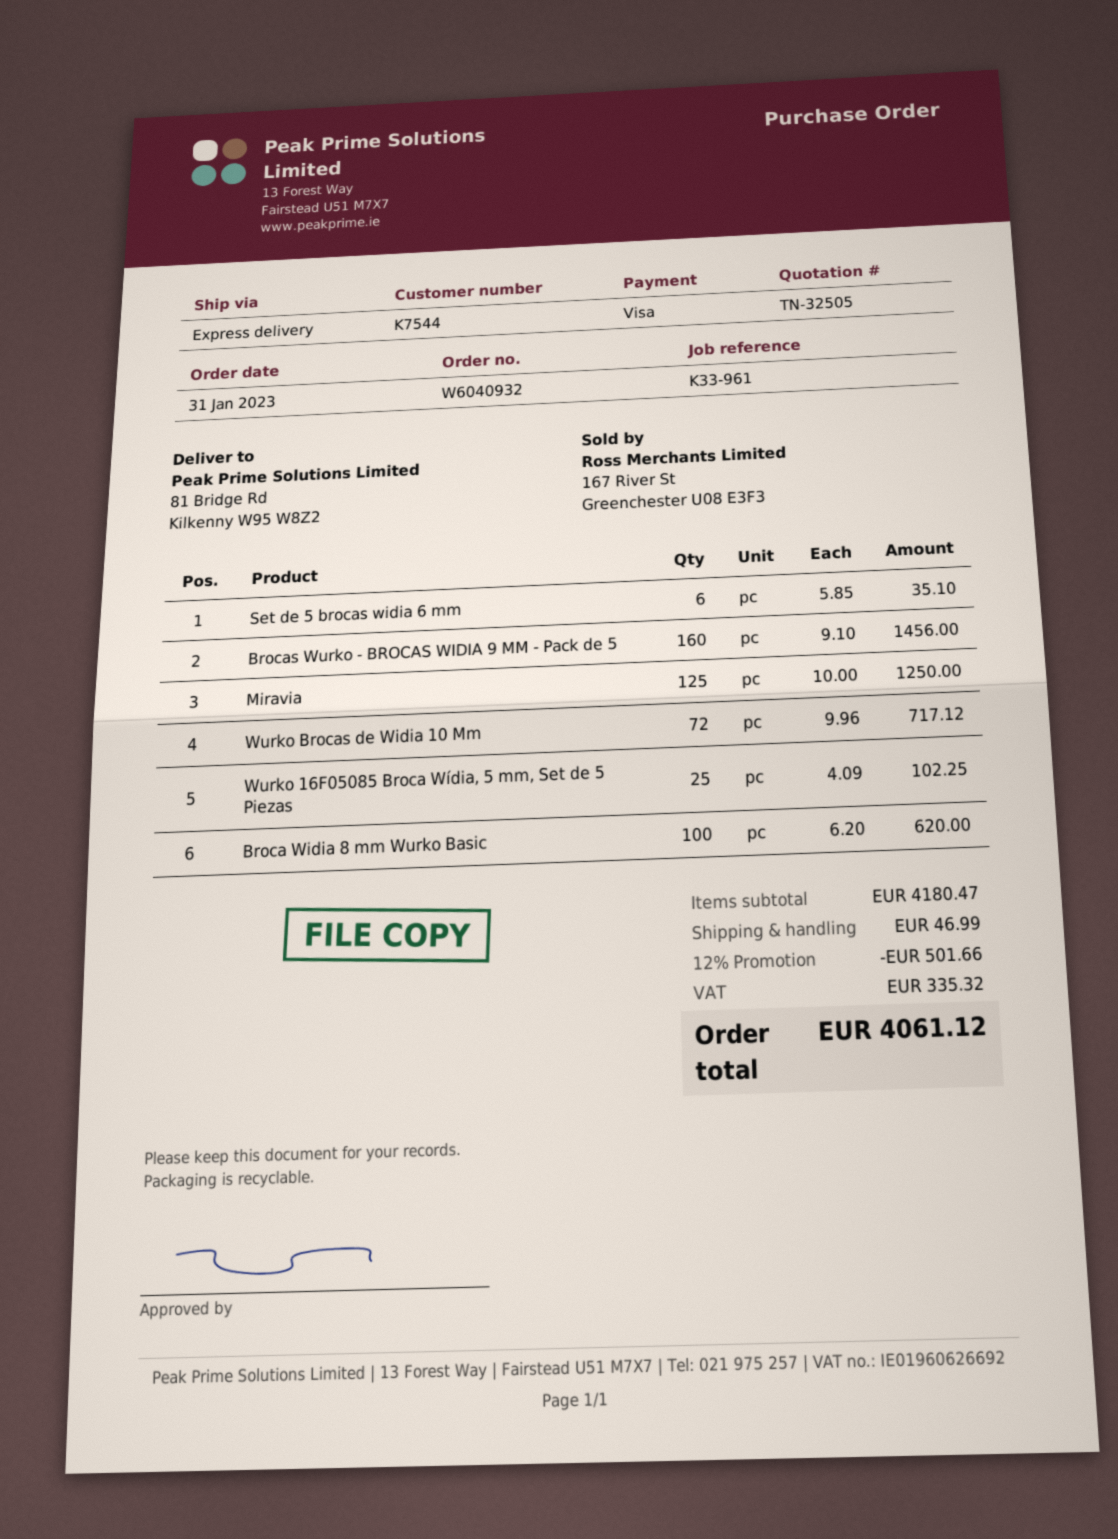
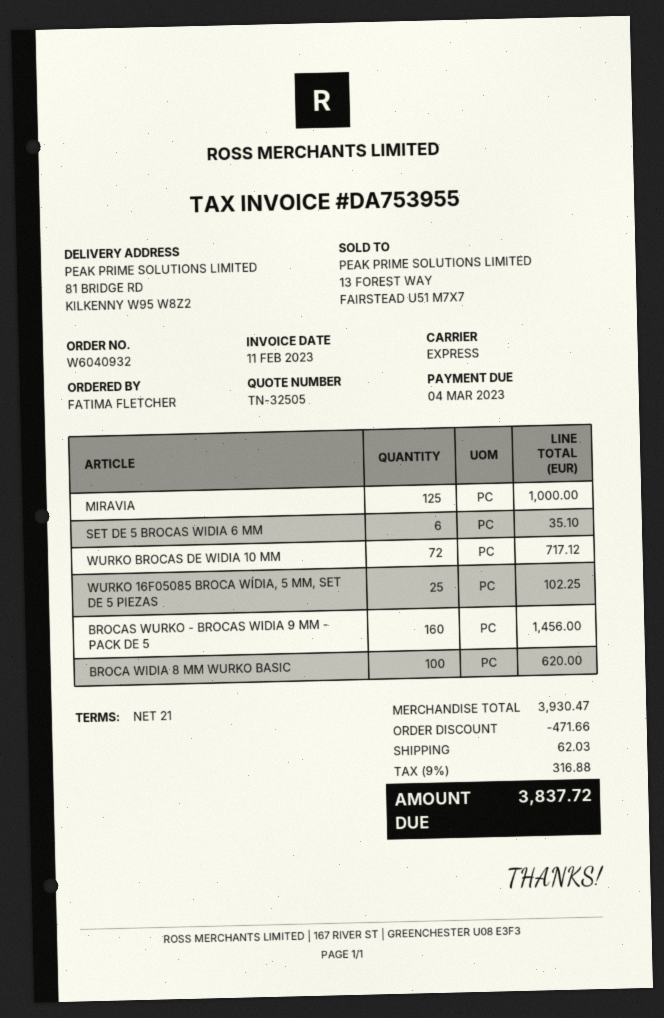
Miravia: 125 for 1250.00 -> 125 for 1000.00
subtotal: 4180.47 -> 3930.47
discount: 501.66 -> 471.66
shipping: 46.99 -> 62.03
tax: 335.32 -> 316.88
total: 4061.12 -> 3837.72

